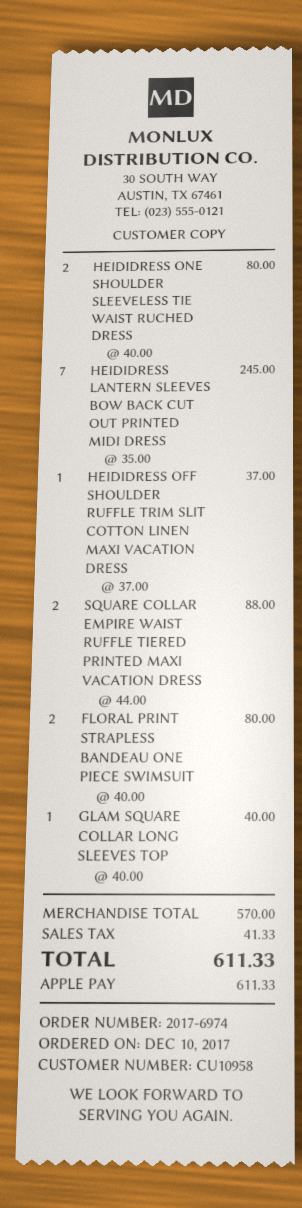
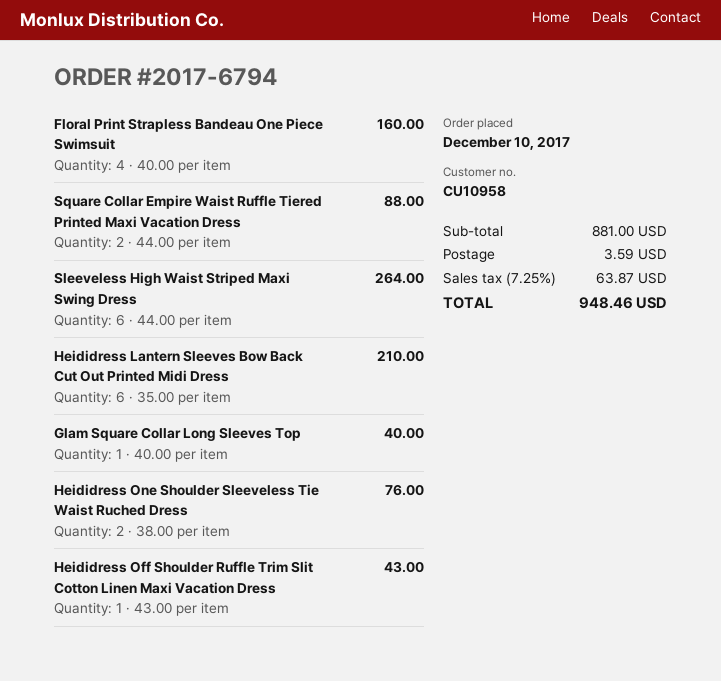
order number: 2017-6974 -> 2017-6794
HEIDIDRESS ONE SHOULDER SLEEVELESS TIE WAIST RUCHED DRESS: 2 x 40.00 = 80.00 -> 2 x 38.00 = 76.00
HEIDIDRESS LANTERN SLEEVES BOW BACK CUT OUT PRINTED MIDI DRESS: 7 x 35.00 = 245.00 -> 6 x 35.00 = 210.00
HEIDIDRESS OFF SHOULDER RUFFLE TRIM SLIT COTTON LINEN MAXI VACATION DRESS: 1 x 37.00 = 37.00 -> 1 x 43.00 = 43.00
FLORAL PRINT STRAPLESS BANDEAU ONE PIECE SWIMSUIT: 2 x 40.00 = 80.00 -> 4 x 40.00 = 160.00
Sleeveless High Waist Striped Maxi Swing Dress: none -> 6 x 44.00 = 264.00
subtotal: 570.00 -> 881.00
shipping: none -> 3.59
tax: 41.33 -> 63.87
total: 611.33 -> 948.46

